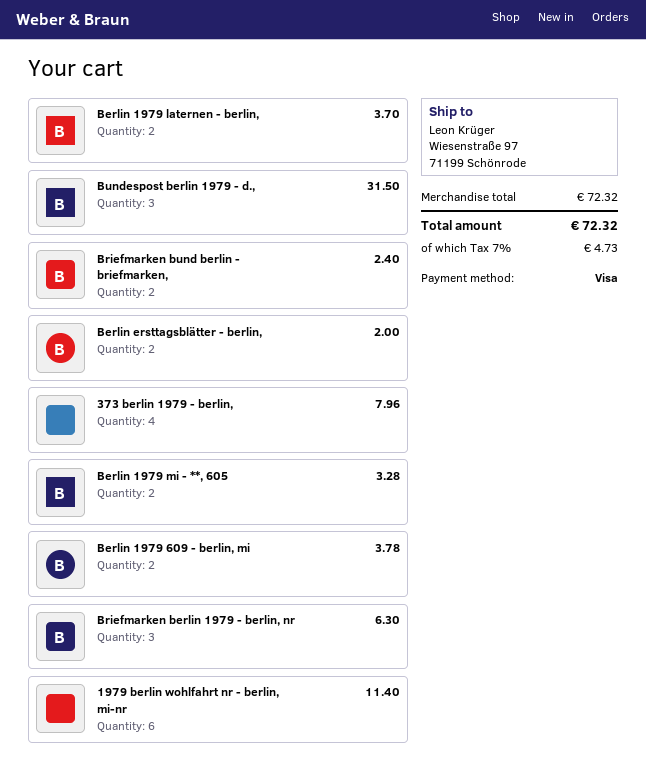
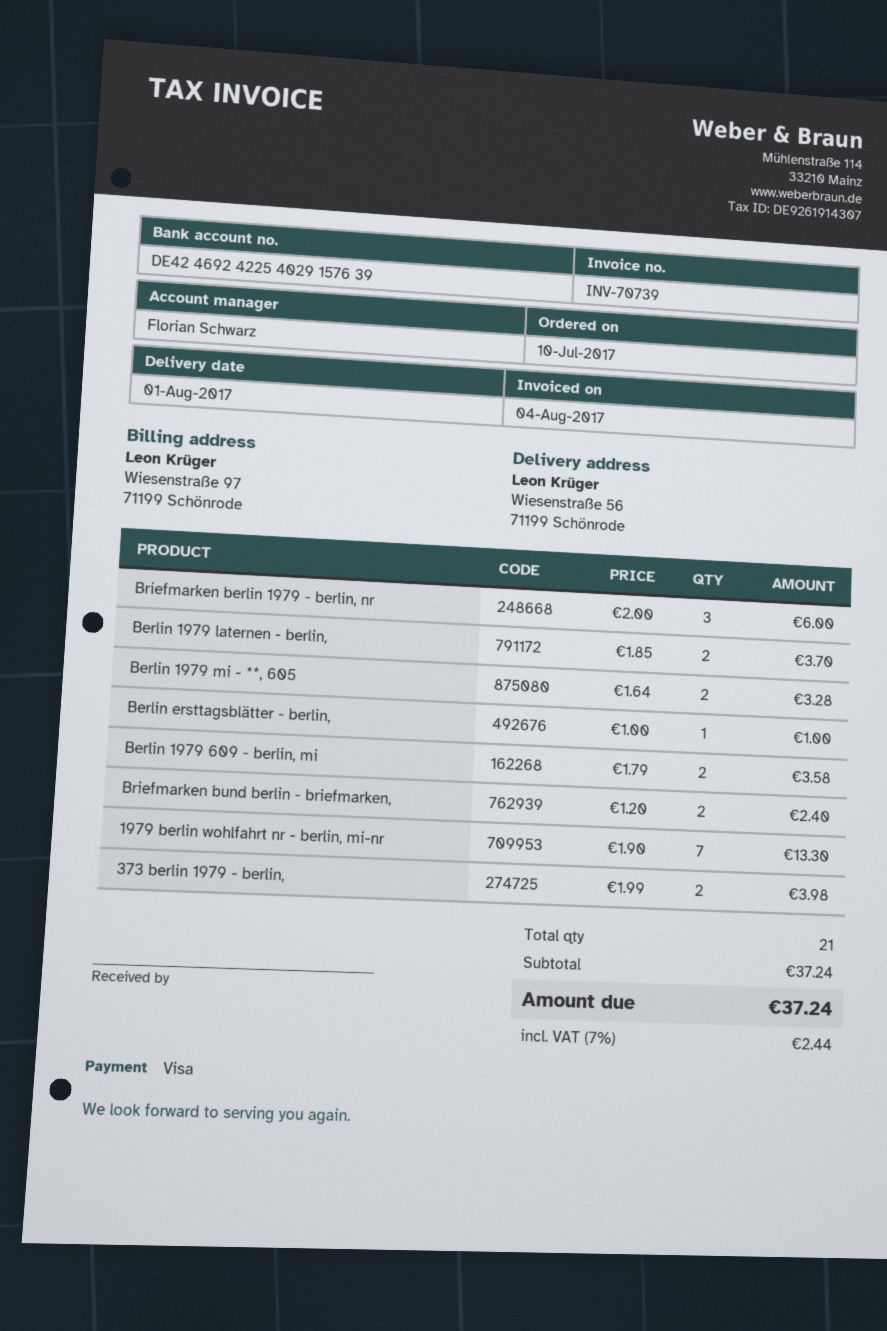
ship to: Wiesenstraße 97, 71199 Schönrode -> Wiesenstraße 56, 71199 Schönrode
Bundespost berlin 1979 - d.,: 3 for 31.50 -> none
Berlin ersttagsblätter - berlin,: 2 for 2.00 -> 1 for 1.00
373 berlin 1979 - berlin,: 4 for 7.96 -> 2 for 3.98
Berlin 1979 609 - berlin, mi: 2 for 3.78 -> 2 for 3.58
Briefmarken berlin 1979 - berlin, nr: 3 for 6.30 -> 3 for 6.00
1979 berlin wohlfahrt nr - berlin, mi-nr: 6 for 11.40 -> 7 for 13.30
subtotal: 72.32 -> 37.24
tax: 7% = 4.73 -> 7% = 2.44
total: 72.32 -> 37.24

